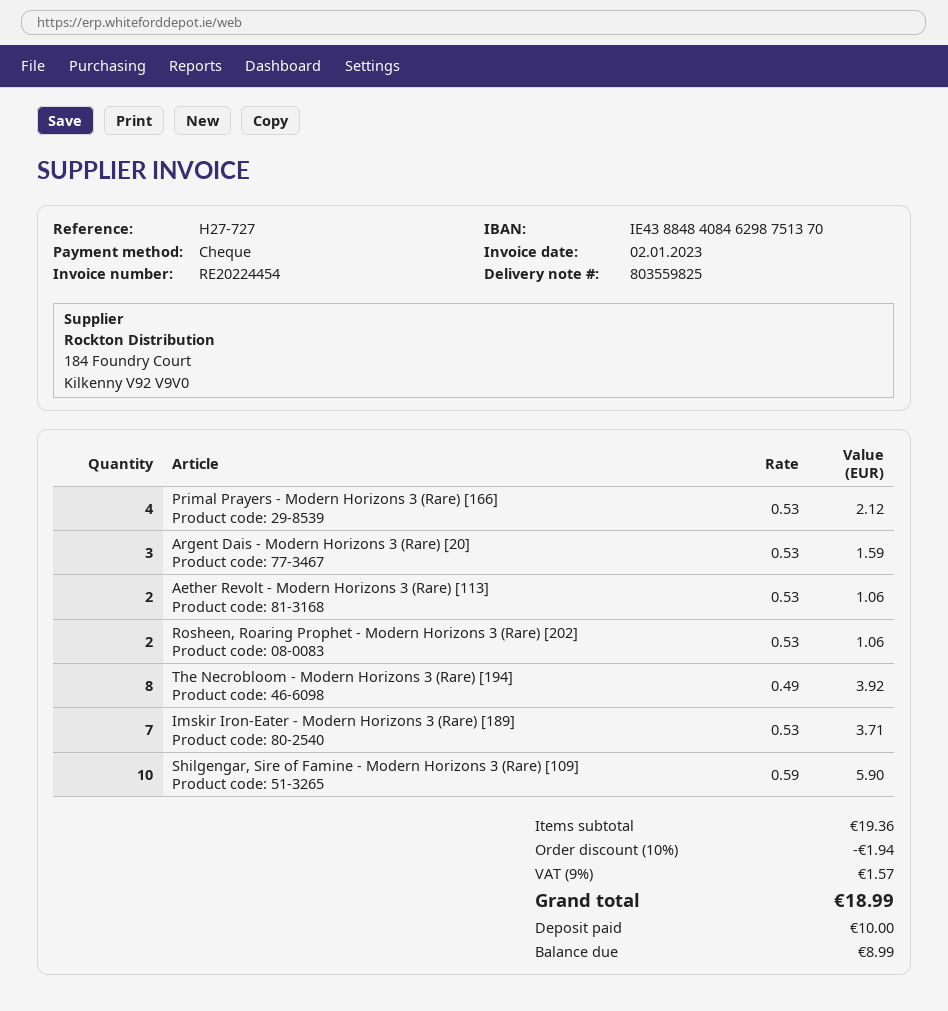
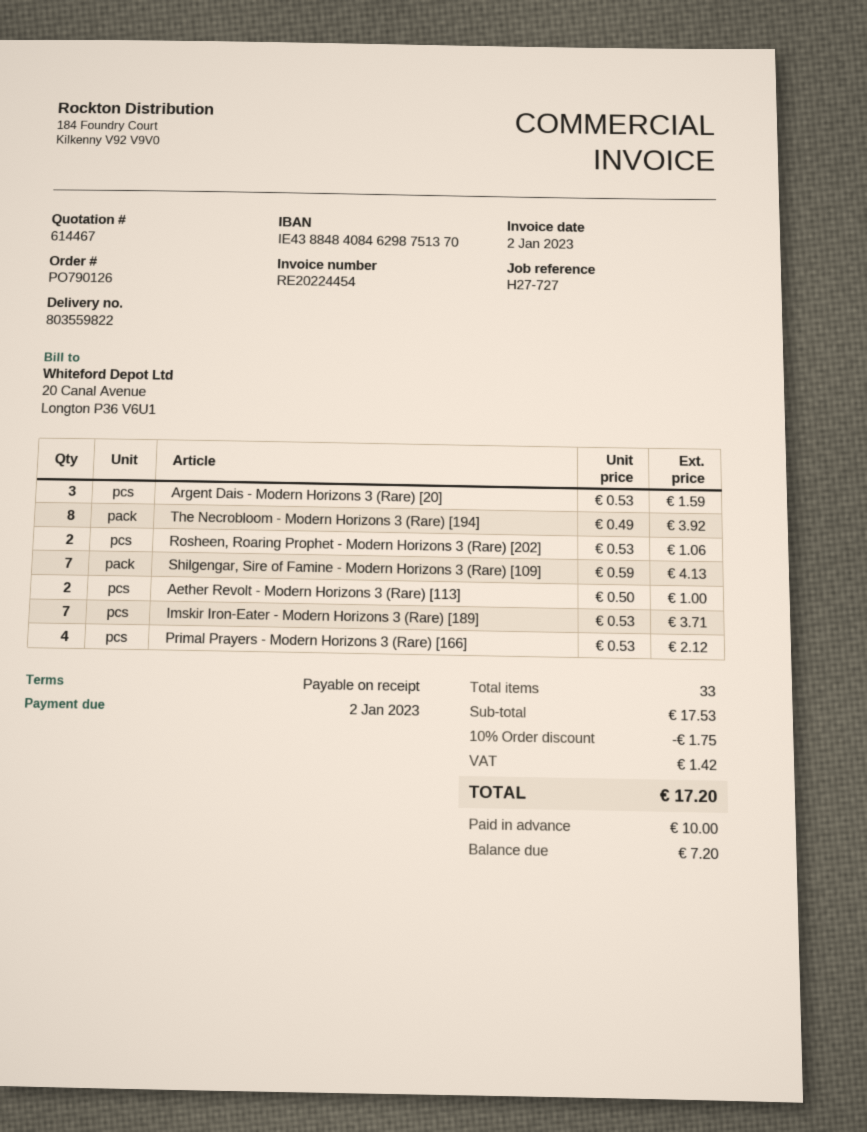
delivery note number: 803559825 -> 803559822
Aether Revolt - Modern Horizons 3 (Rare) [113]: 2 x 0.53 = 1.06 -> 2 x 0.50 = 1.00
Shilgengar, Sire of Famine - Modern Horizons 3 (Rare) [109]: 10 x 0.59 = 5.90 -> 7 x 0.59 = 4.13
subtotal: 19.36 -> 17.53
discount: 10% = 1.94 -> 10% = 1.75
tax: 1.57 -> 1.42
total: 18.99 -> 17.20
balance: 8.99 -> 7.20

